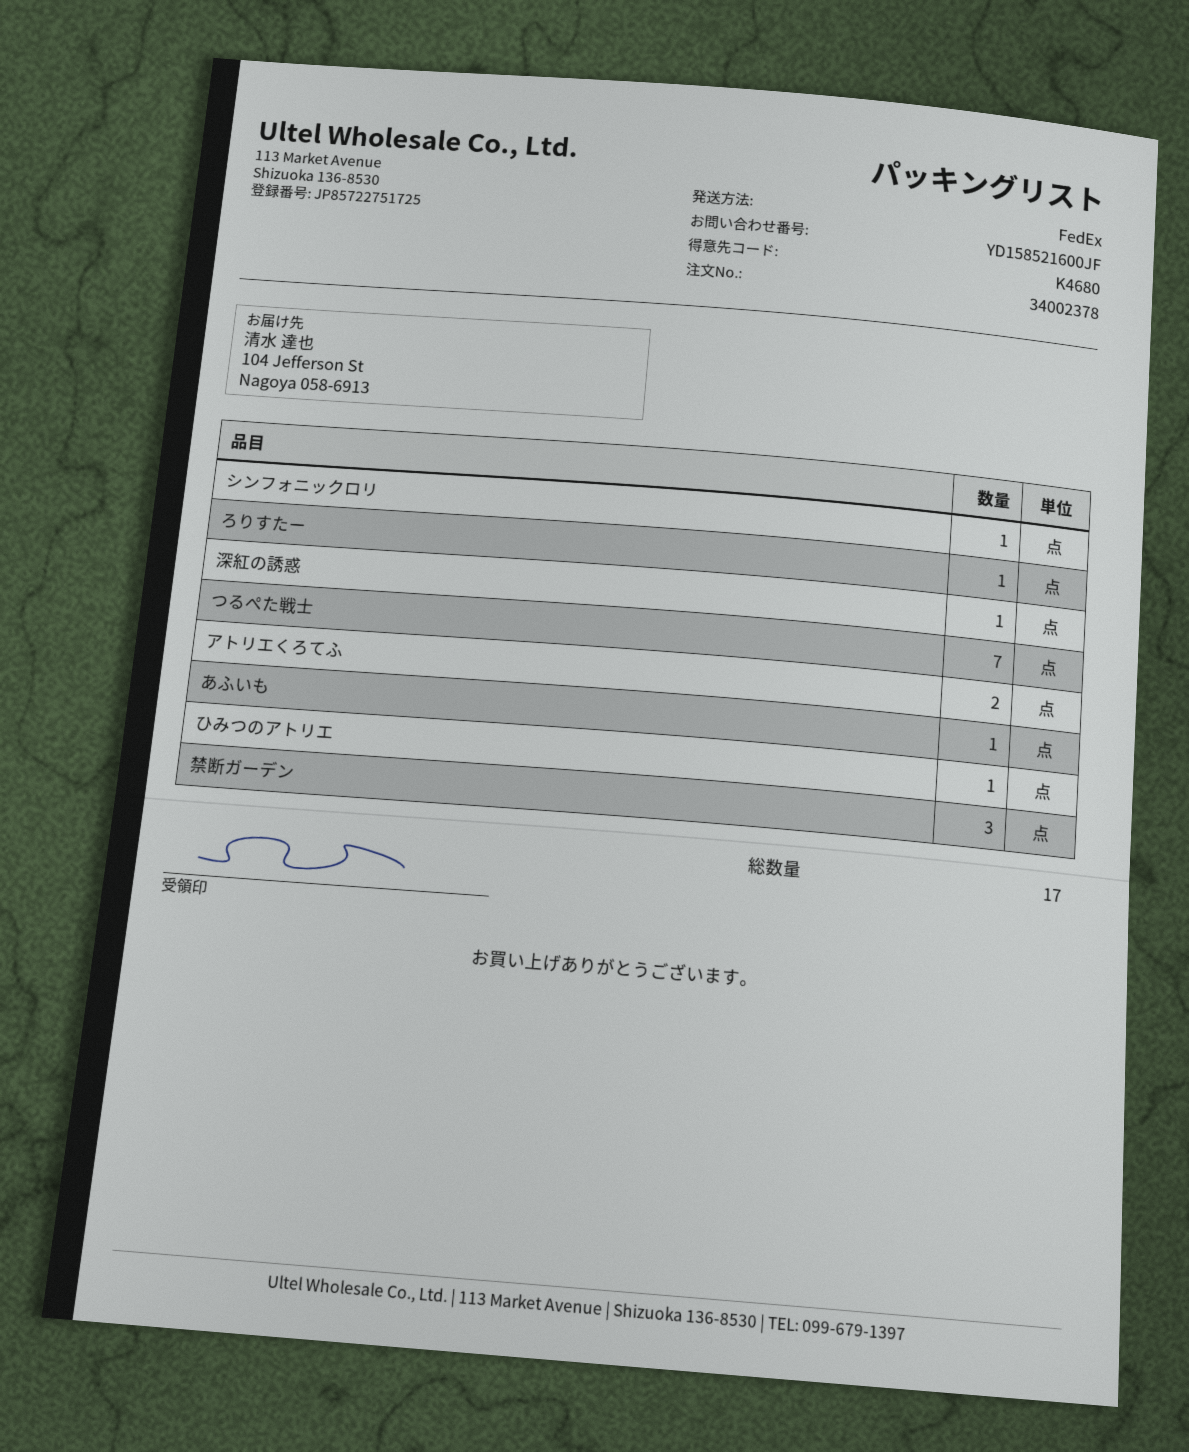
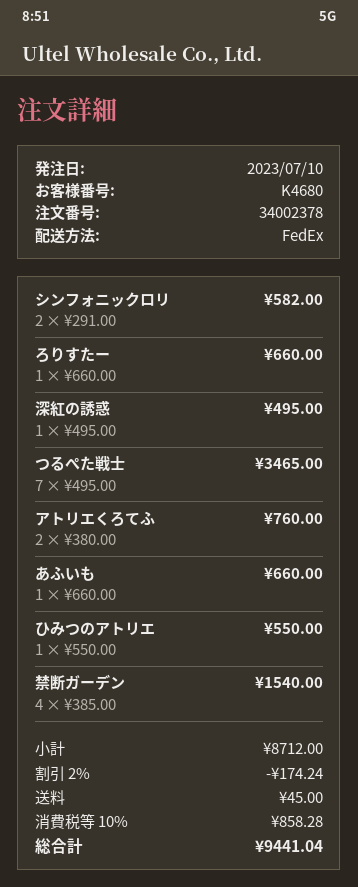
シンフォニックロリ: 1 -> 2
禁断ガーデン: 3 -> 4

